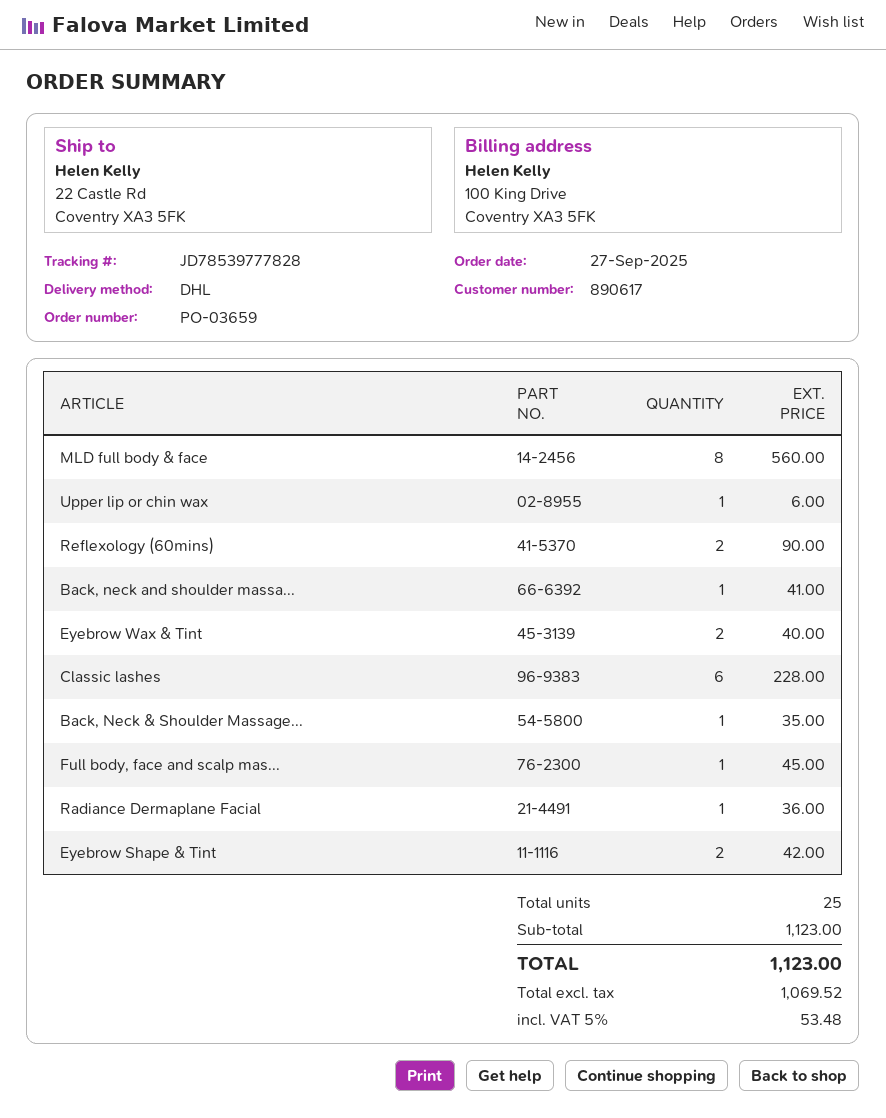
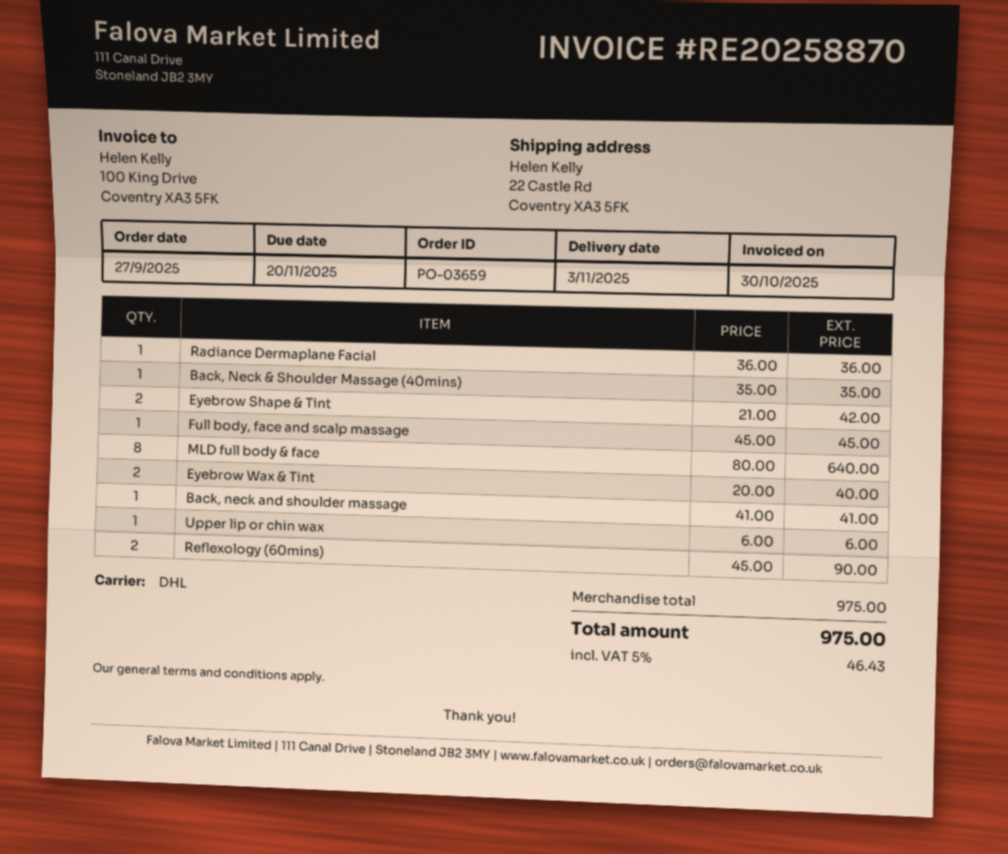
MLD full body & face: 8 for 560.00 -> 8 for 640.00
Classic lashes: 6 for 228.00 -> none
subtotal: 1123.00 -> 975.00
tax: 5% = 53.48 -> 5% = 46.43
total: 1123.00 -> 975.00

